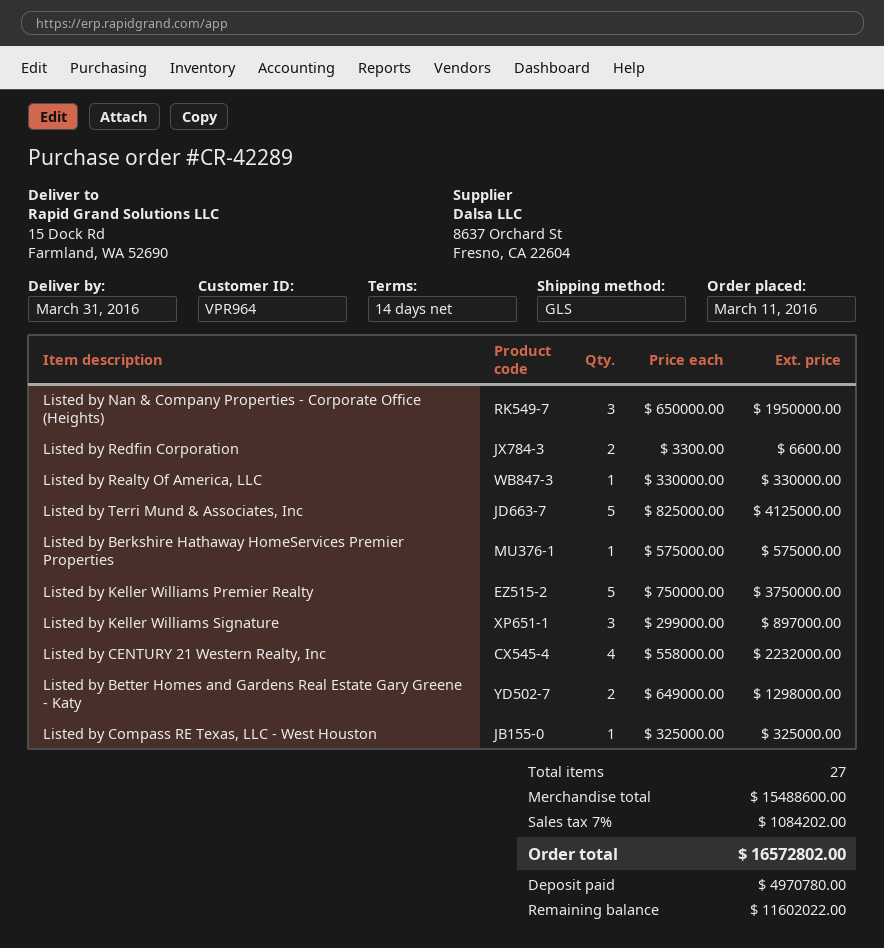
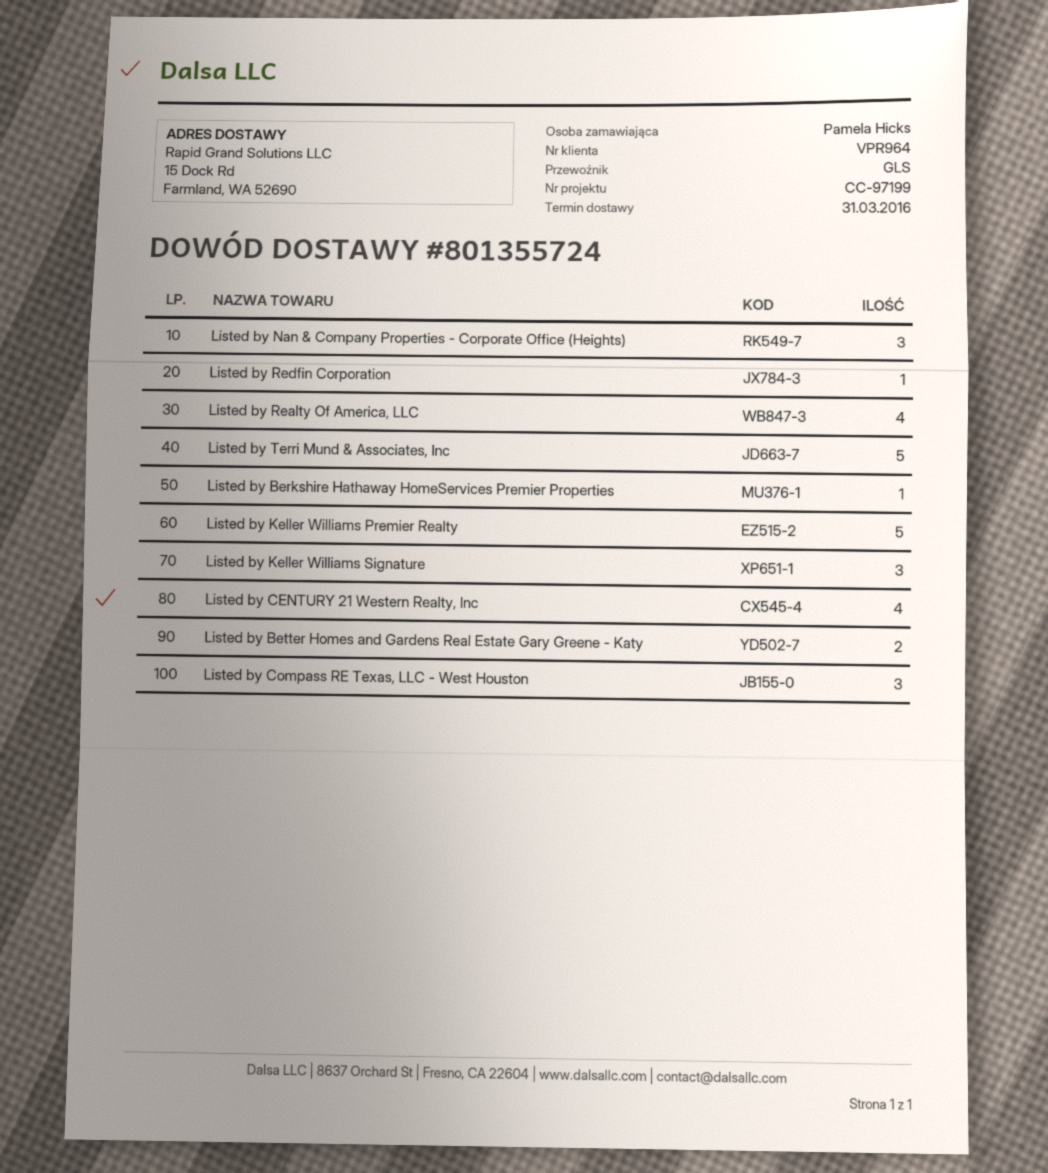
Listed by Redfin Corporation: 2 -> 1
Listed by Realty Of America, LLC: 1 -> 4
Listed by Compass RE Texas, LLC - West Houston: 1 -> 3

